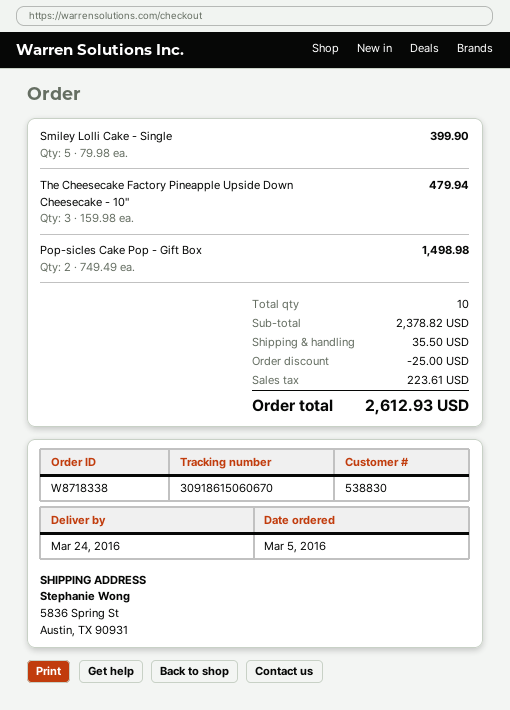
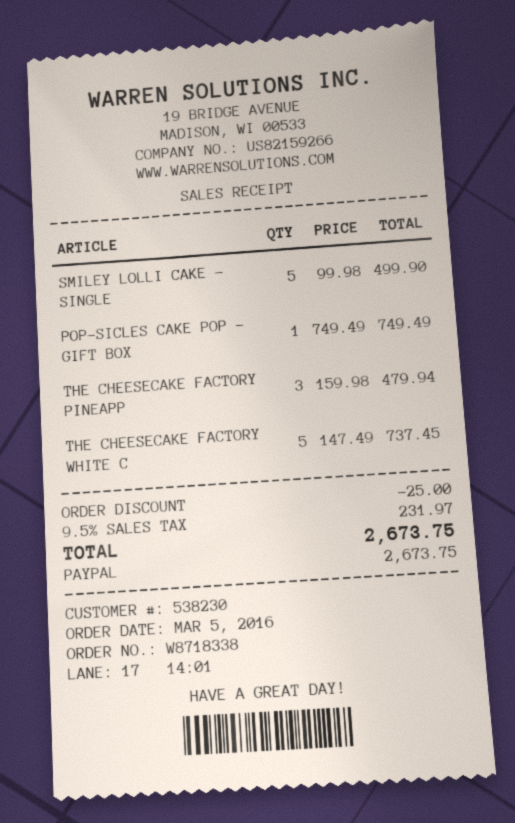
customer number: 538830 -> 538230
Smiley Lolli Cake - Single: 5 x 79.98 = 399.90 -> 5 x 99.98 = 499.90
Pop-sicles Cake Pop - Gift Box: 2 x 749.49 = 1498.98 -> 1 x 749.49 = 749.49
THE CHEESECAKE FACTORY WHITE C: none -> 5 x 147.49 = 737.45
shipping: 35.50 -> none
tax: 223.61 -> 231.97
total: 2612.93 -> 2673.75

